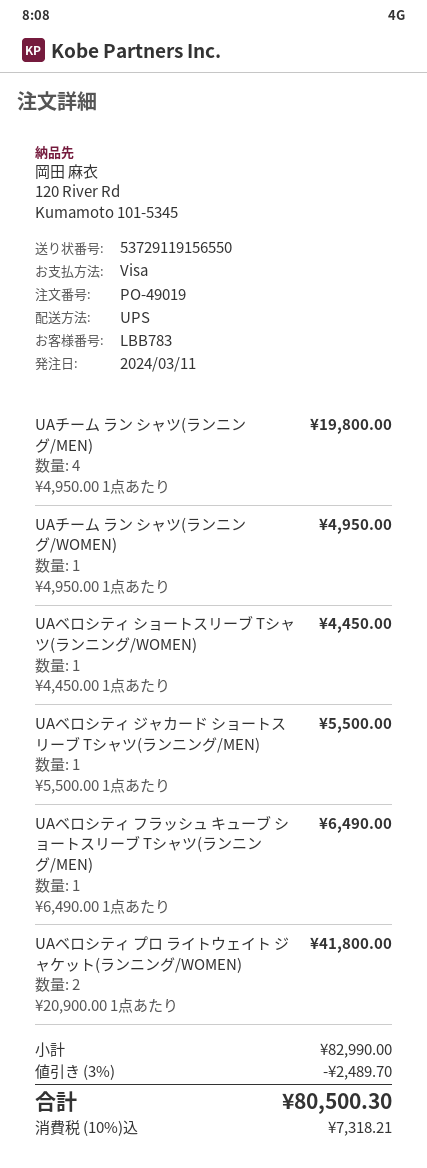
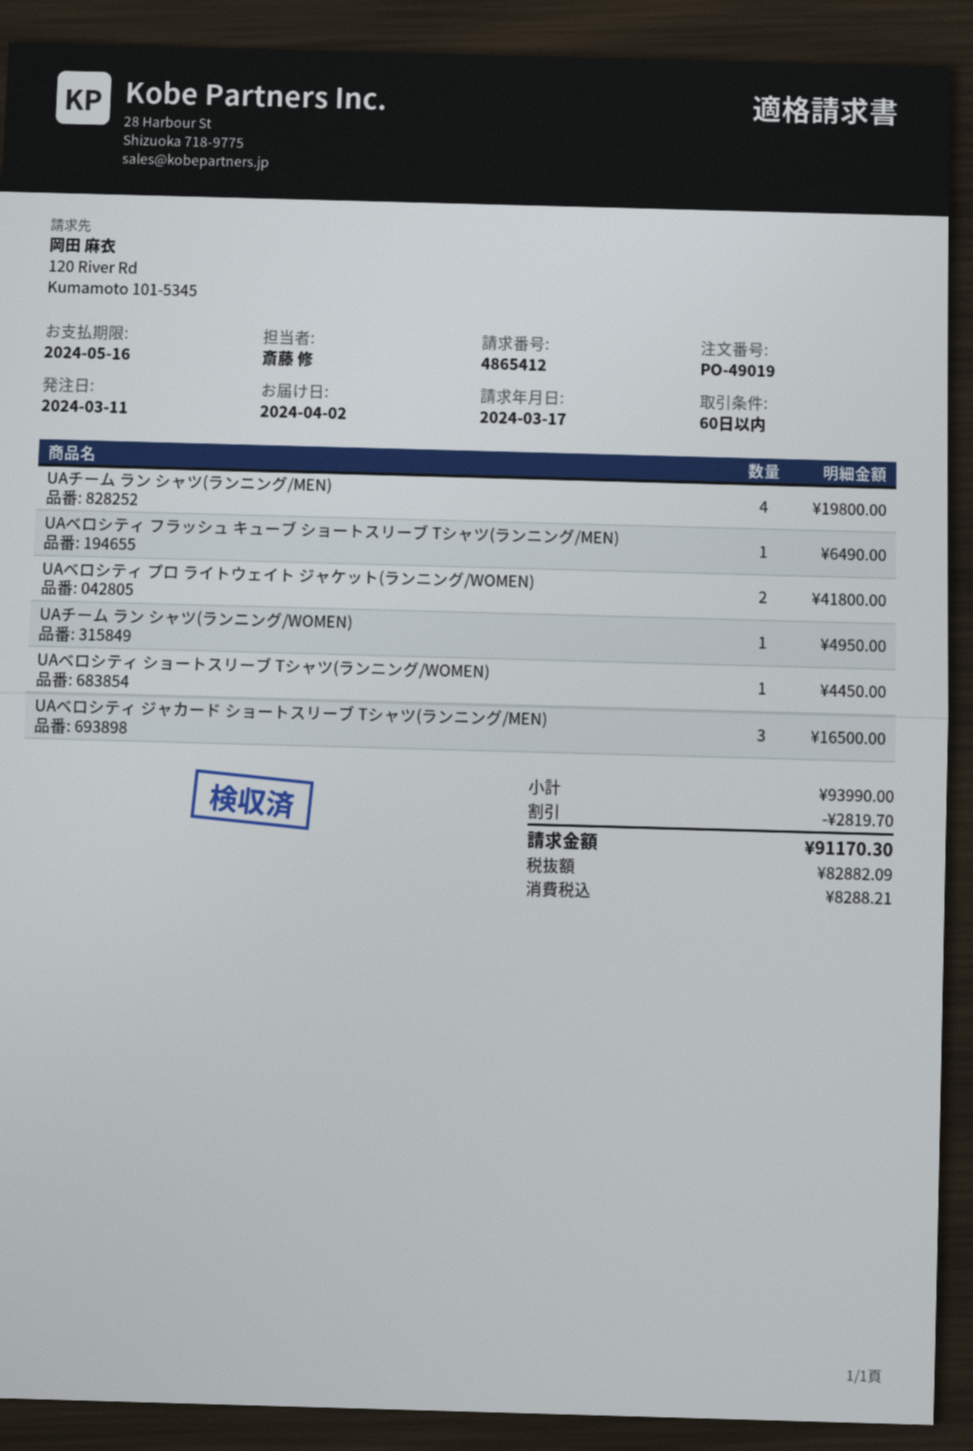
UAベロシティ ジャカード ショートスリーブ Tシャツ(ランニング/MEN): 1 for 5500.00 -> 3 for 16500.00
subtotal: 82990.00 -> 93990.00
discount: 2489.70 -> 2819.70
tax: 7318.21 -> 8288.21
total: 80500.30 -> 91170.30

